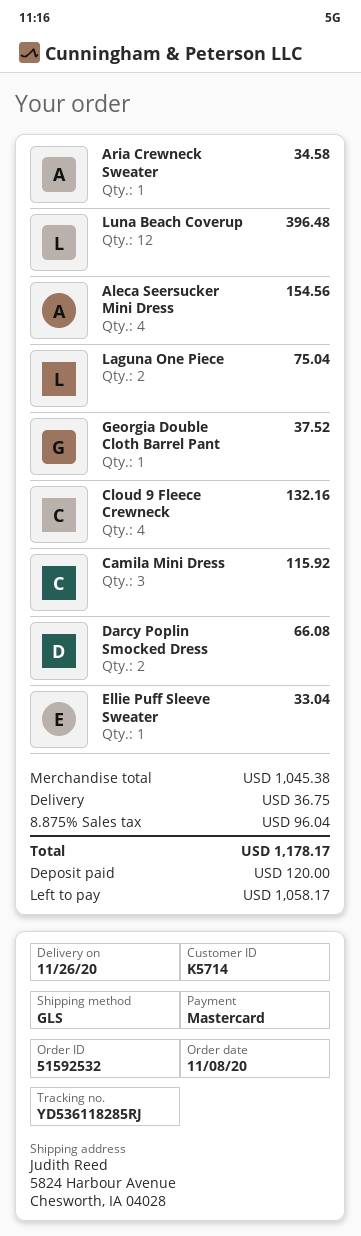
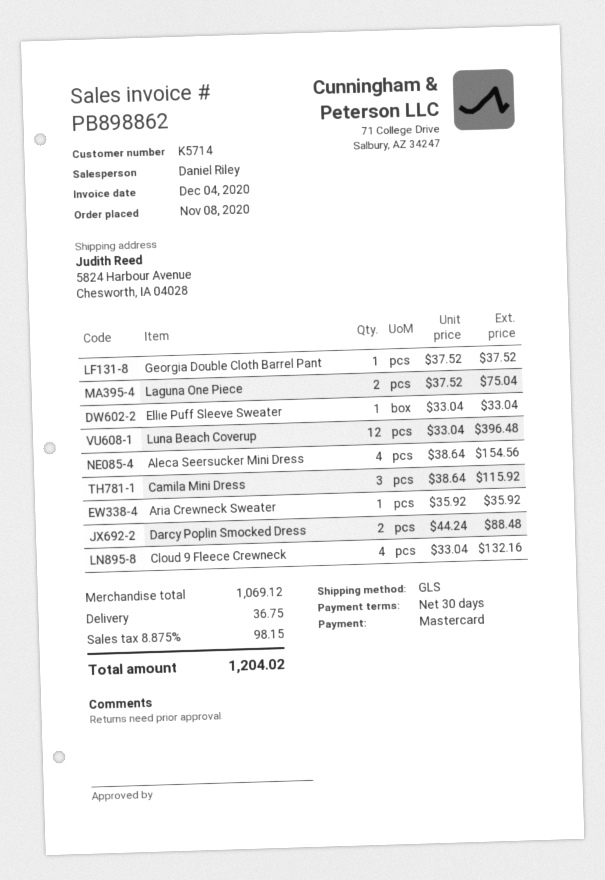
Aria Crewneck Sweater: 1 for 34.58 -> 1 for 35.92
Darcy Poplin Smocked Dress: 2 for 66.08 -> 2 for 88.48
subtotal: 1045.38 -> 1069.12
tax: 8.875% = 96.04 -> 8.875% = 98.15
total: 1178.17 -> 1204.02

